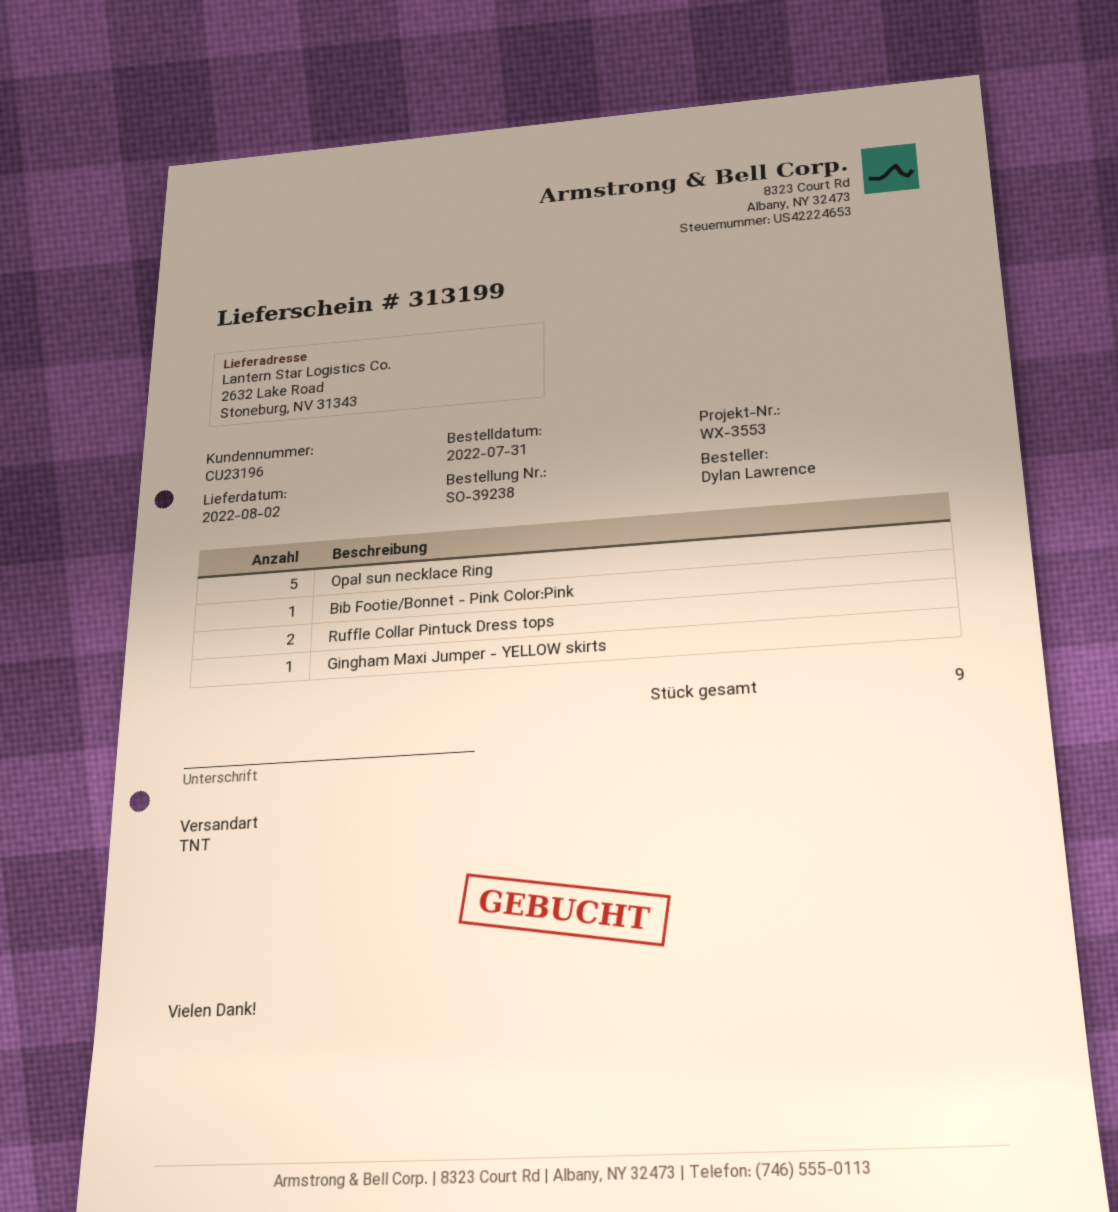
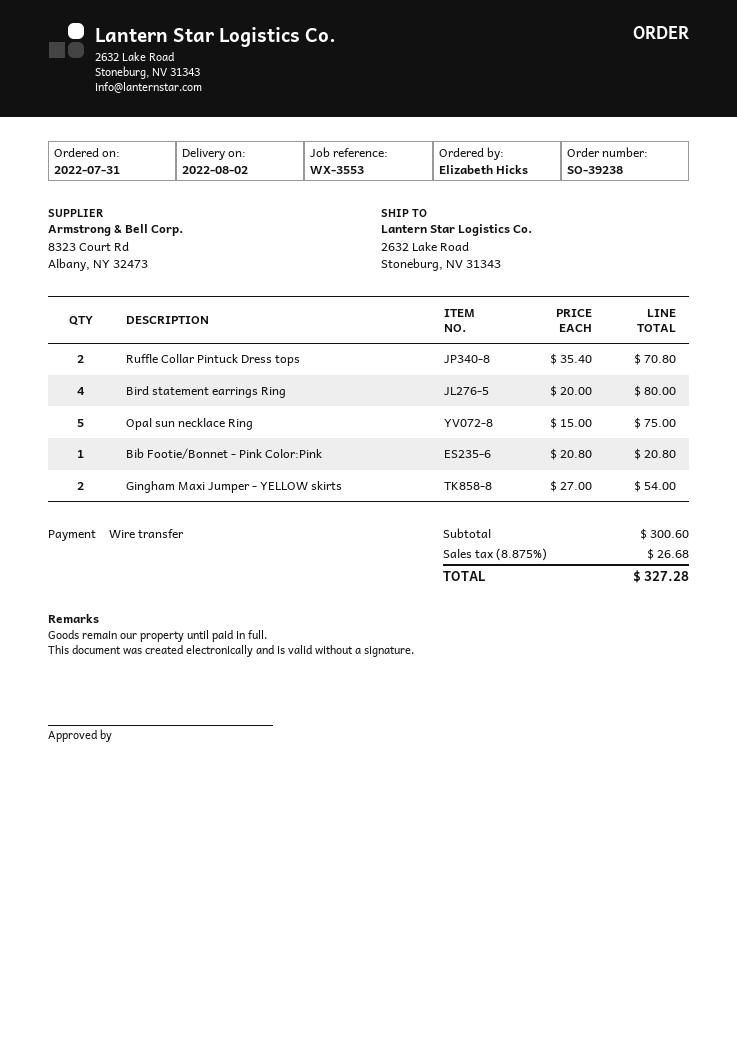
ordered by: Dylan Lawrence -> Elizabeth Hicks
Gingham Maxi Jumper - YELLOW skirts: 1 -> 2
Bird statement earrings Ring: none -> 4

